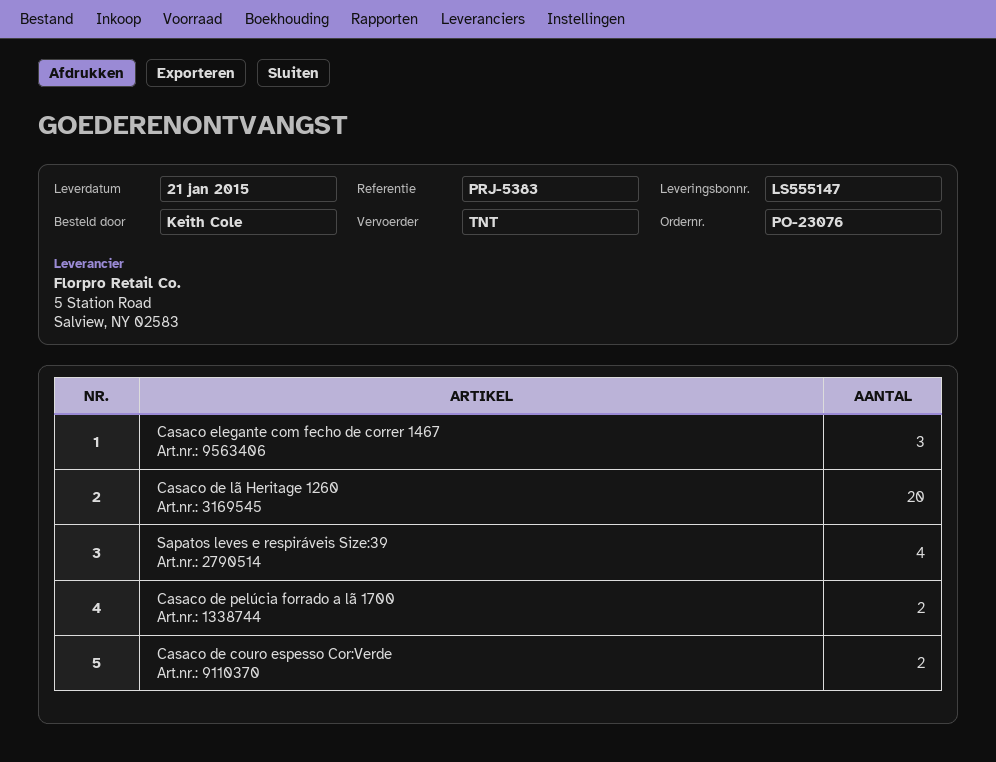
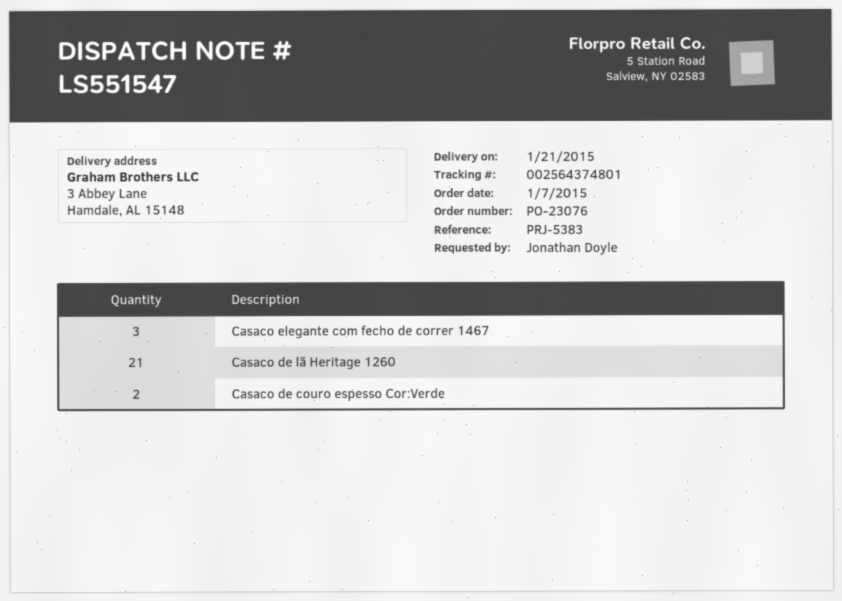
delivery note number: LS555147 -> LS551547
ordered by: Keith Cole -> Jonathan Doyle
Casaco de lã Heritage 1260: 20 -> 21
Sapatos leves e respiráveis Size:39: 4 -> none
Casaco de pelúcia forrado a lã 1700: 2 -> none

